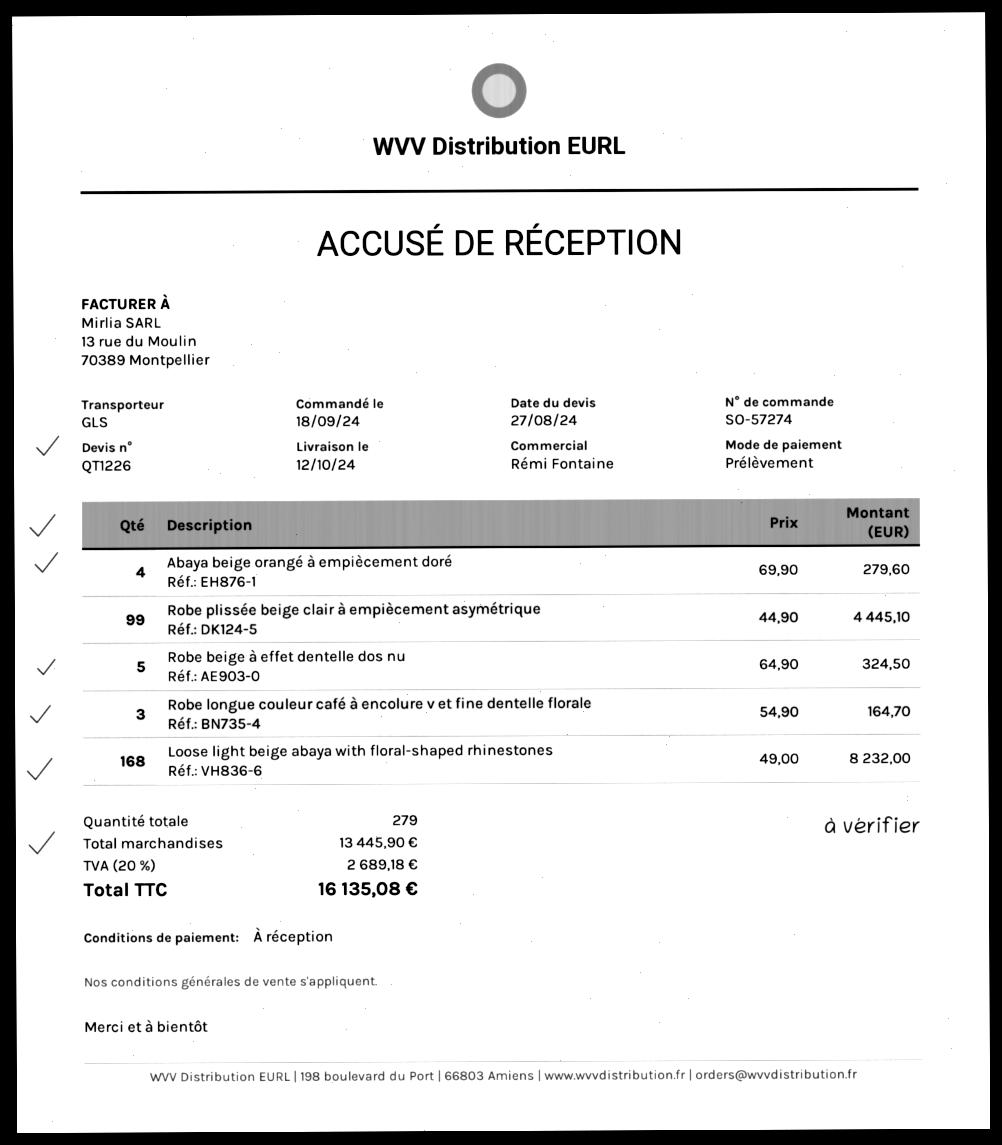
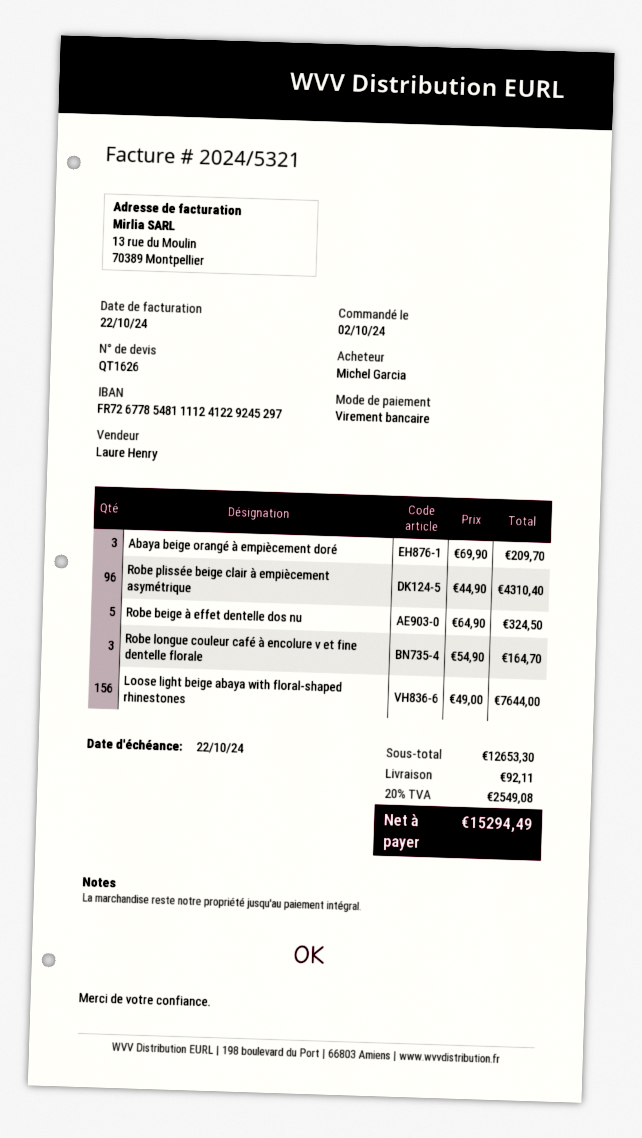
quote number: QT1226 -> QT1626
order date: 2024-09-18 -> 2024-10-02
sales rep: Rémi Fontaine -> Laure Henry
payment method: direct debit -> bank transfer
Abaya beige orangé à empiècement doré: 4 x 69.90 = 279.60 -> 3 x 69.90 = 209.70
Robe plissée beige clair à empiècement asymétrique: 99 x 44.90 = 4445.10 -> 96 x 44.90 = 4310.40
Loose light beige abaya with floral-shaped rhinestones: 168 x 49.00 = 8232.00 -> 156 x 49.00 = 7644.00
subtotal: 13445.90 -> 12653.30
shipping: none -> 92.11
tax: 20% = 2689.18 -> 20% = 2549.08
total: 16135.08 -> 15294.49

